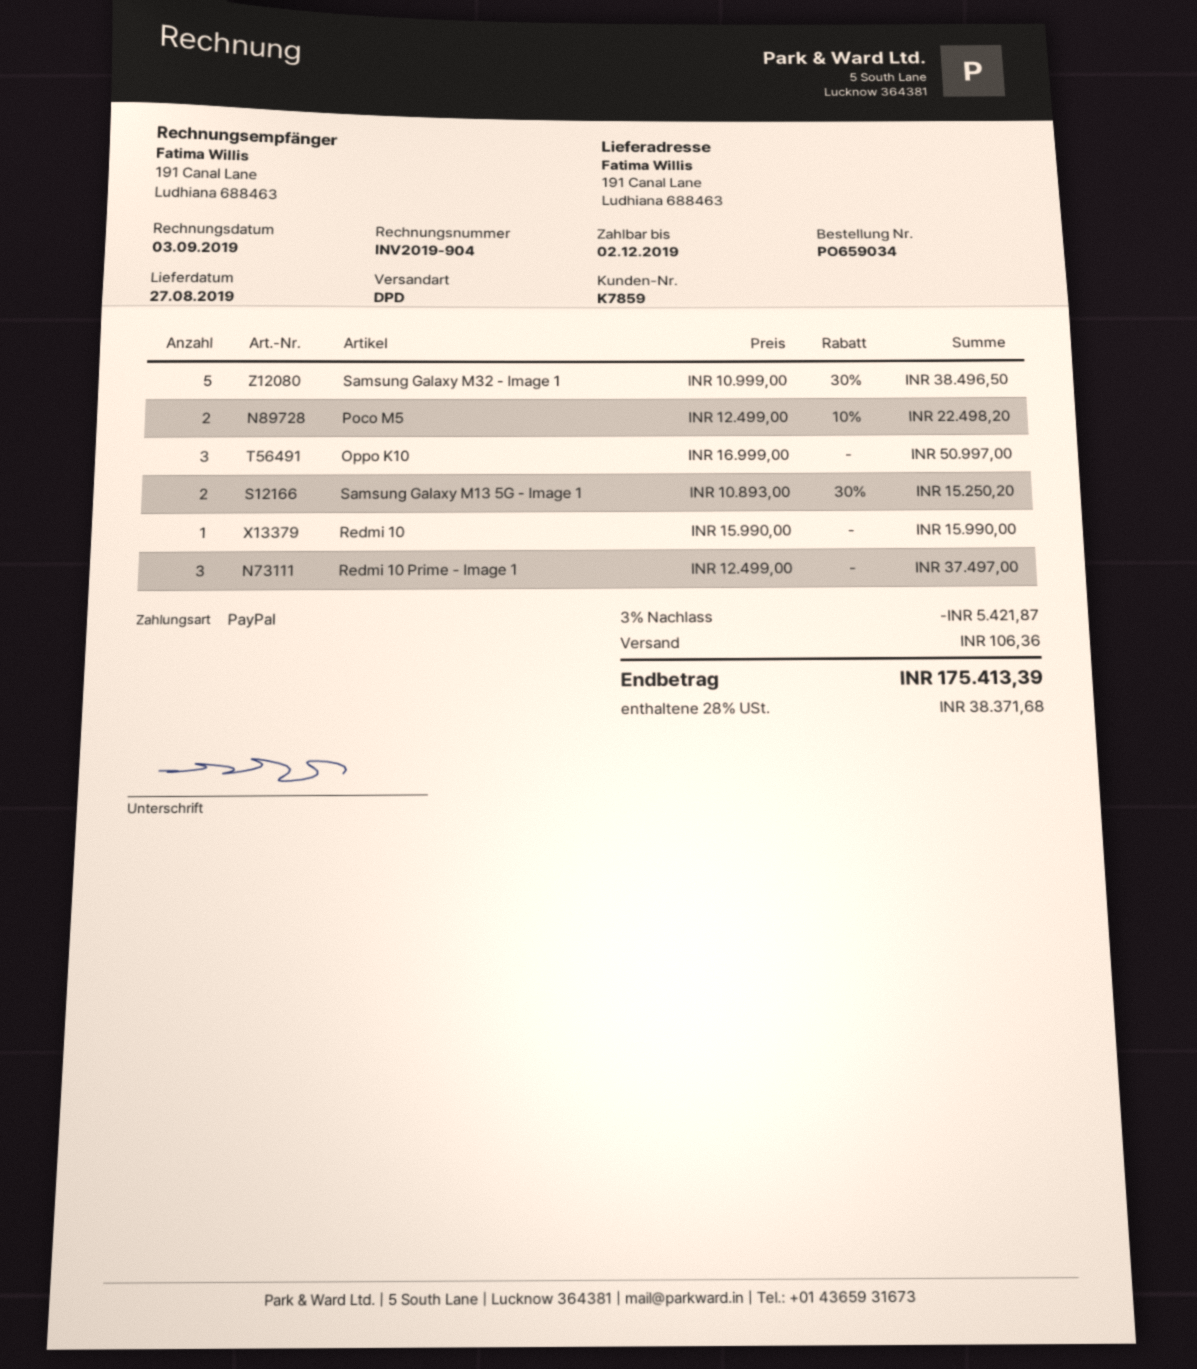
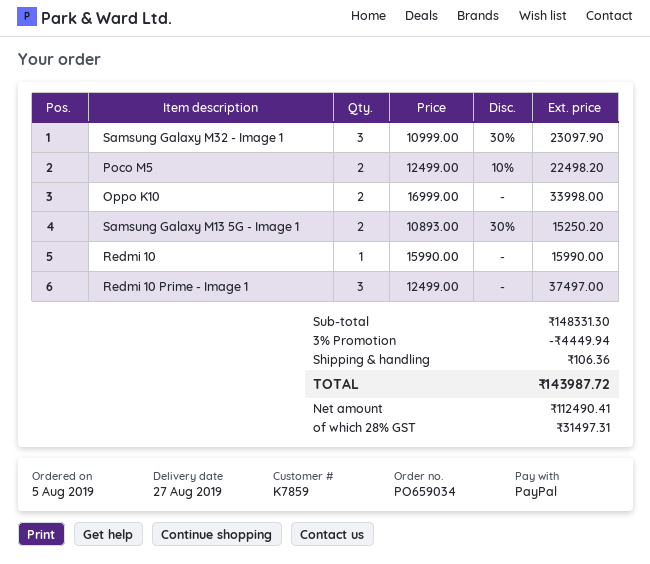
Samsung Galaxy M32 - Image 1: 5 x 10999.00 - 30% = 38496.50 -> 3 x 10999.00 - 30% = 23097.90
Oppo K10: 3 x 16999.00 = 50997.00 -> 2 x 16999.00 = 33998.00
discount: 3% = 5421.87 -> 3% = 4449.94
tax: 28% = 38371.68 -> 28% = 31497.31
total: 175413.39 -> 143987.72

